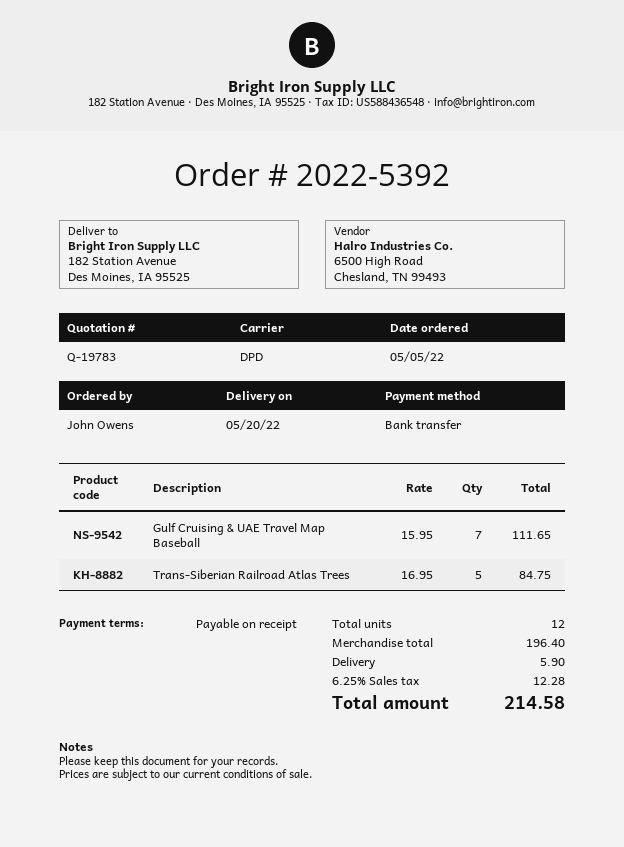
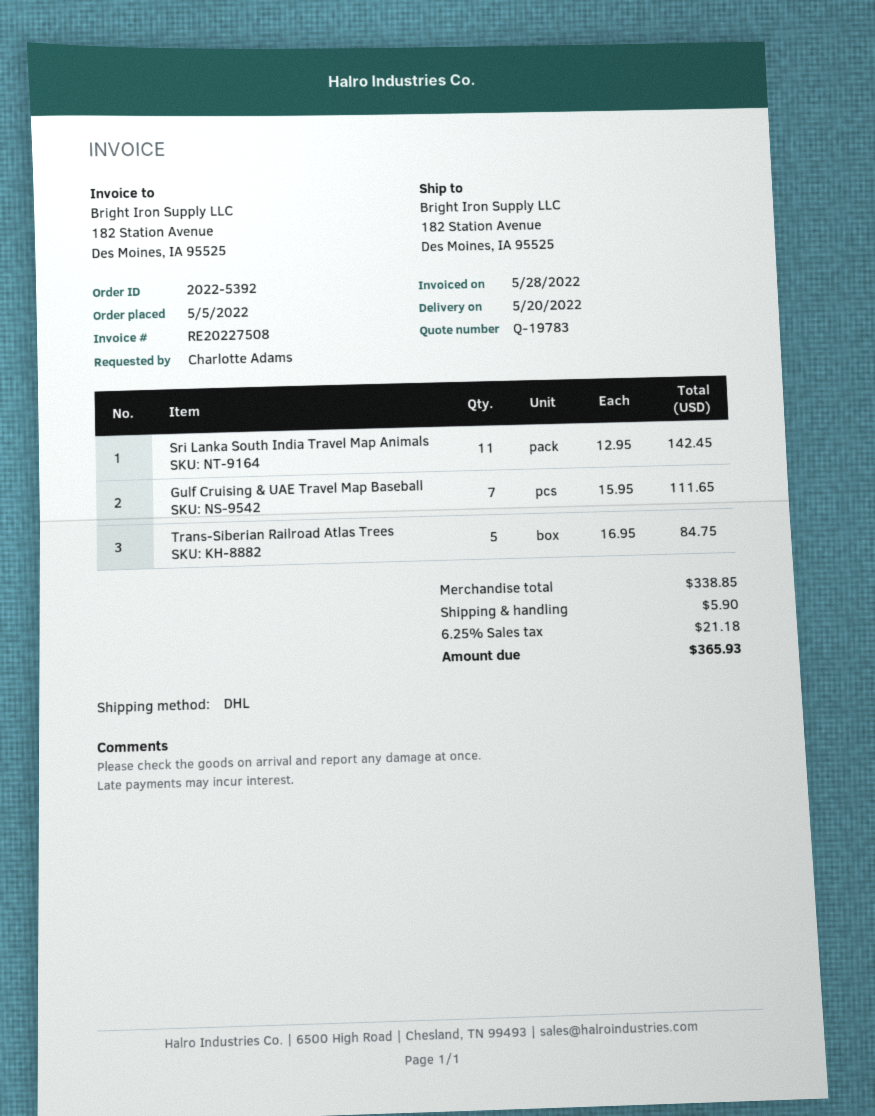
ordered by: John Owens -> Charlotte Adams
shipping method: DPD -> DHL
Sri Lanka South India Travel Map Animals: none -> 11 x 12.95 = 142.45
subtotal: 196.40 -> 338.85
tax: 6.25% = 12.28 -> 6.25% = 21.18
total: 214.58 -> 365.93

